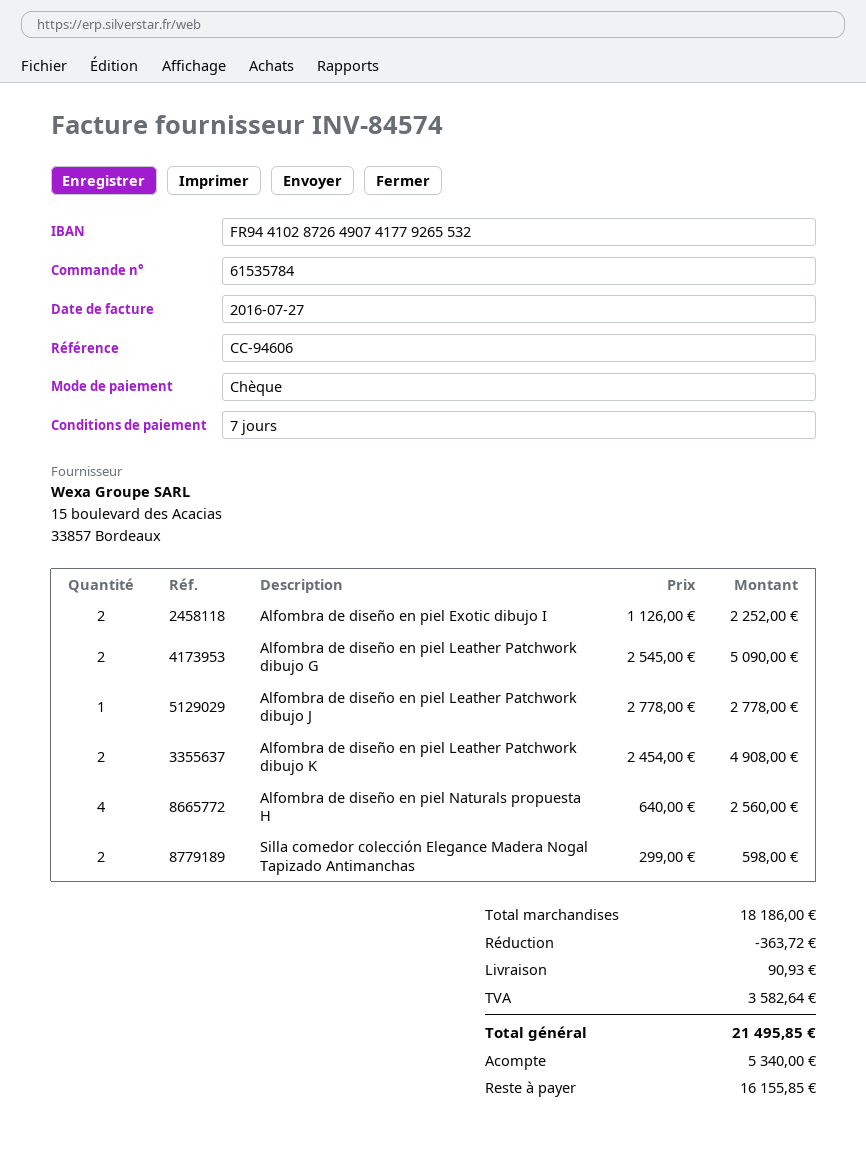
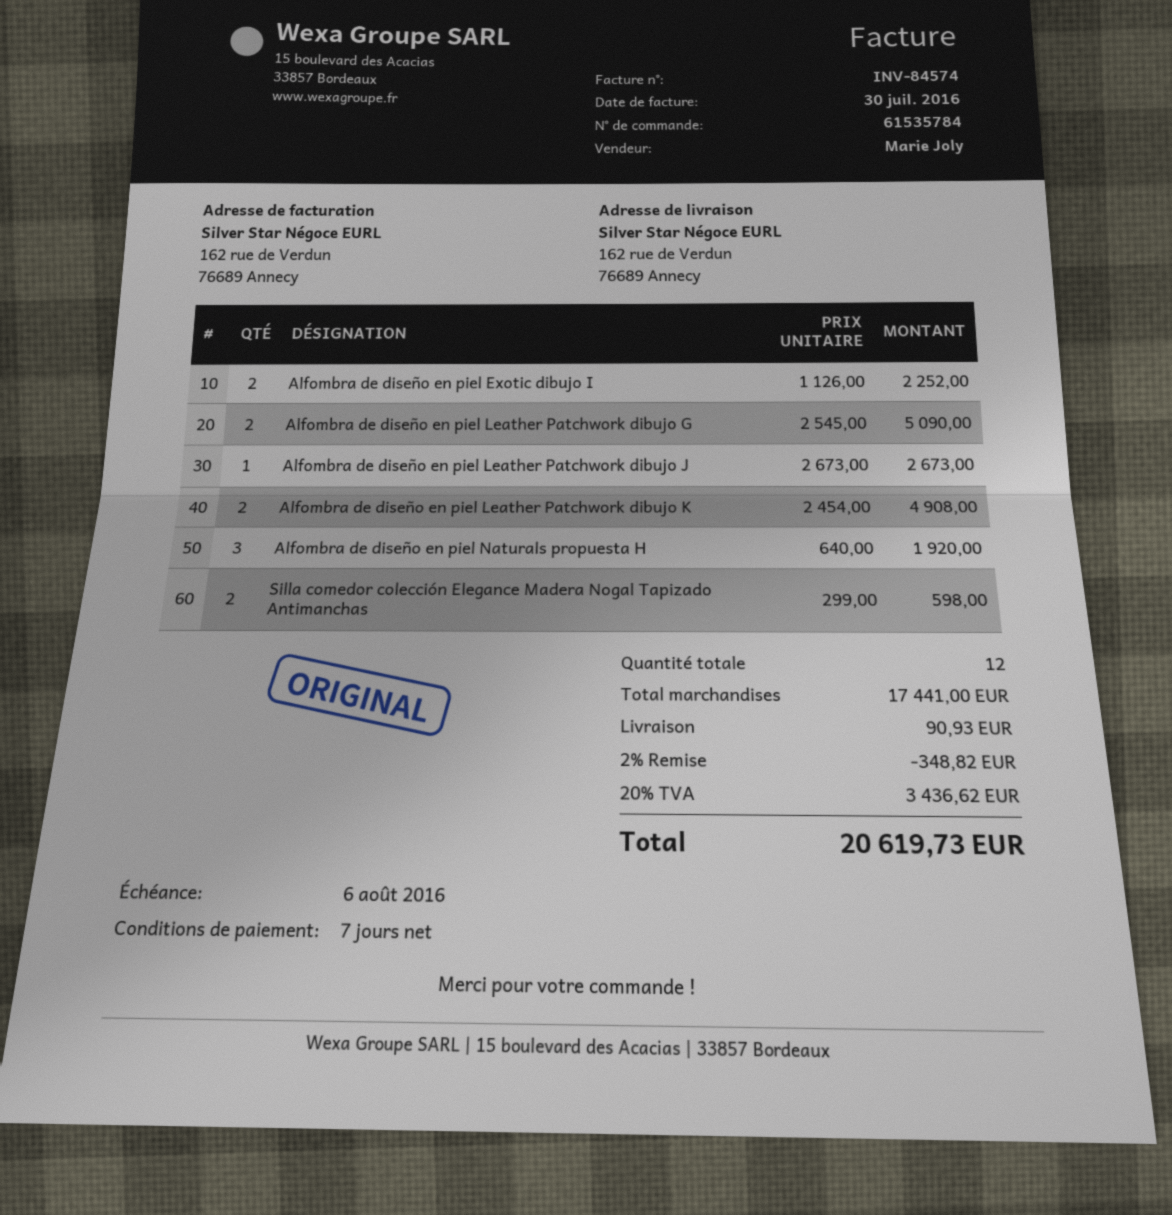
invoice date: 2016-07-27 -> 2016-07-30
Alfombra de diseño en piel Leather Patchwork dibujo J: 1 x 2778.00 = 2778.00 -> 1 x 2673.00 = 2673.00
Alfombra de diseño en piel Naturals propuesta H: 4 x 640.00 = 2560.00 -> 3 x 640.00 = 1920.00
subtotal: 18186.00 -> 17441.00
discount: 363.72 -> 348.82
tax: 3582.64 -> 3436.62
total: 21495.85 -> 20619.73

